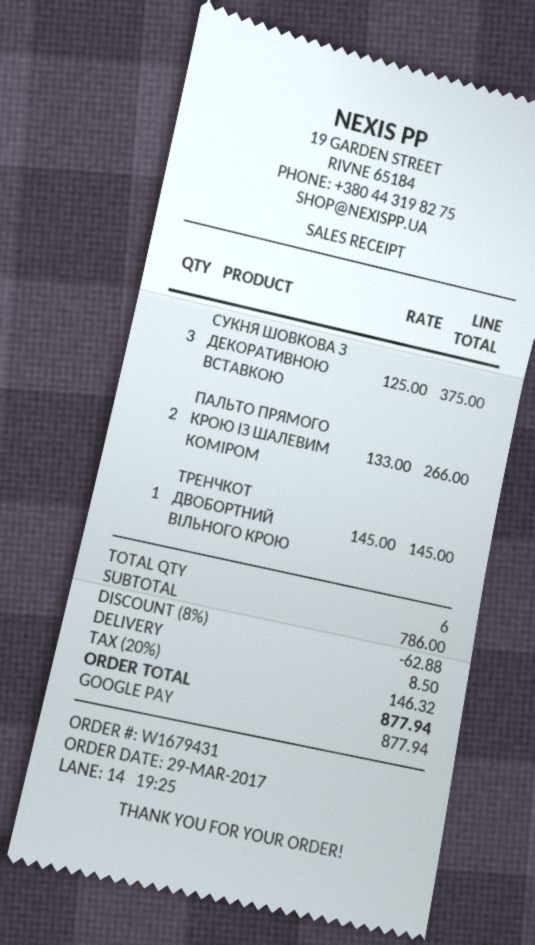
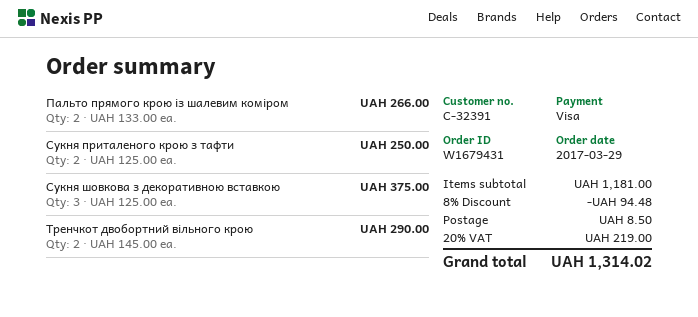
payment method: Google Pay -> Visa
ТРЕНЧКОТ ДВОБОРТНИЙ ВІЛЬНОГО КРОЮ: 1 x 145.00 = 145.00 -> 2 x 145.00 = 290.00
Сукня приталеного крою з тафти: none -> 2 x 125.00 = 250.00
subtotal: 786.00 -> 1181.00
discount: 8% = 62.88 -> 8% = 94.48
tax: 20% = 146.32 -> 20% = 219.00
total: 877.94 -> 1314.02

